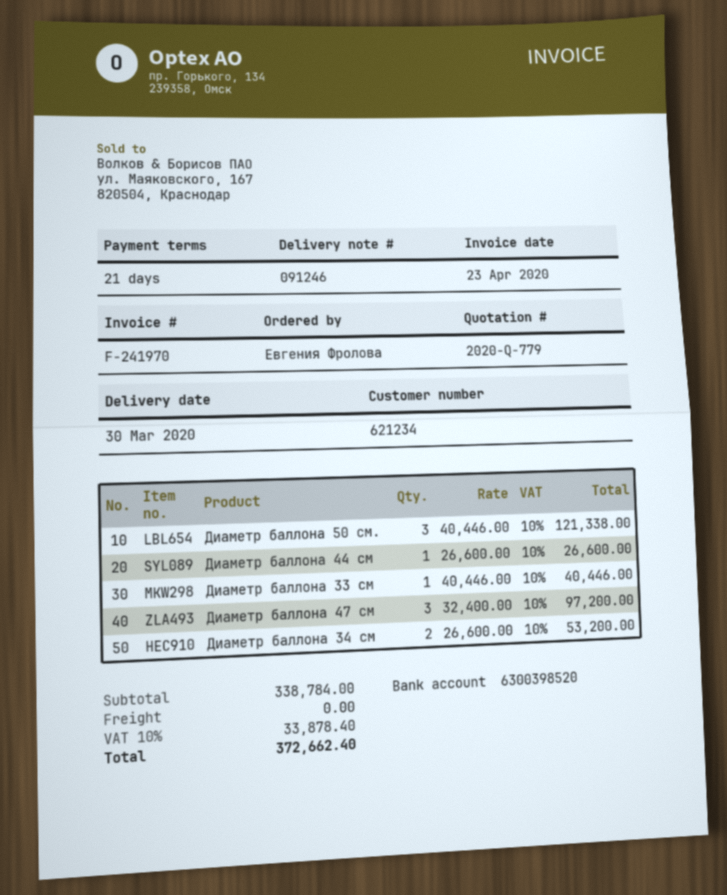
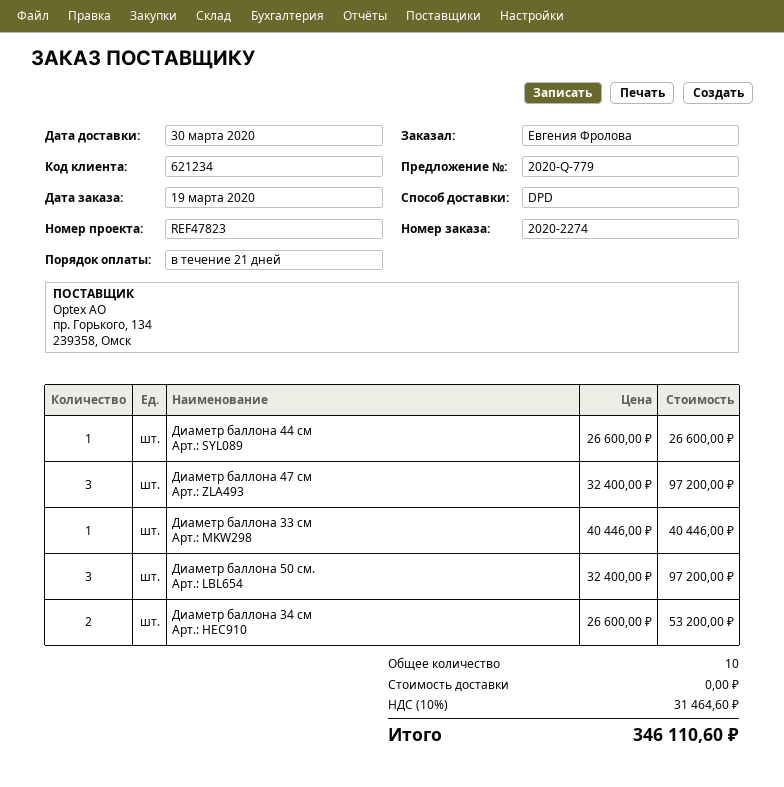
Диаметр баллона 50 см.: 3 x 40446.00 = 121338.00 -> 3 x 32400.00 = 97200.00
tax: 10% = 33878.40 -> 10% = 31464.60
total: 372662.40 -> 346110.60

